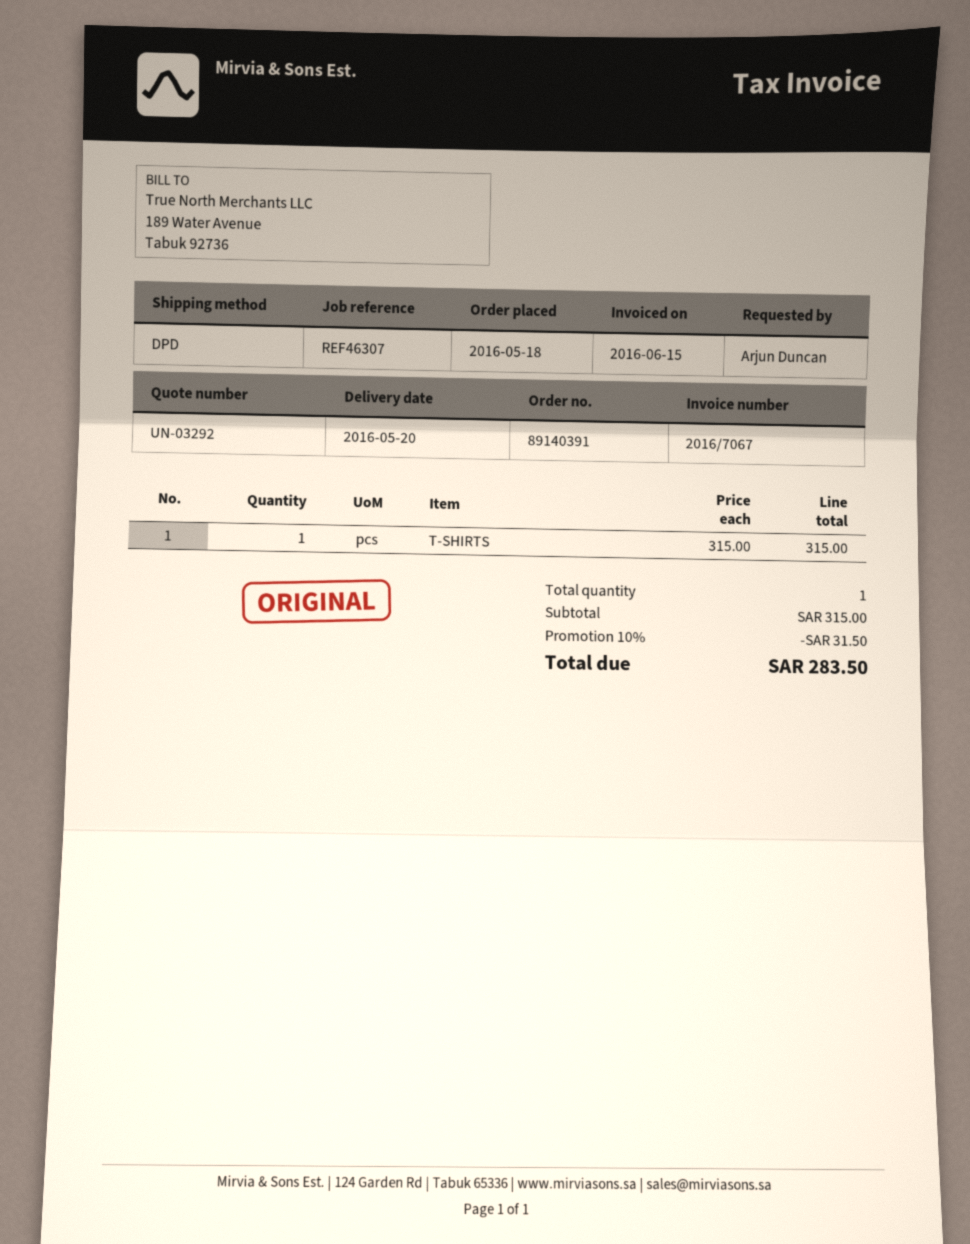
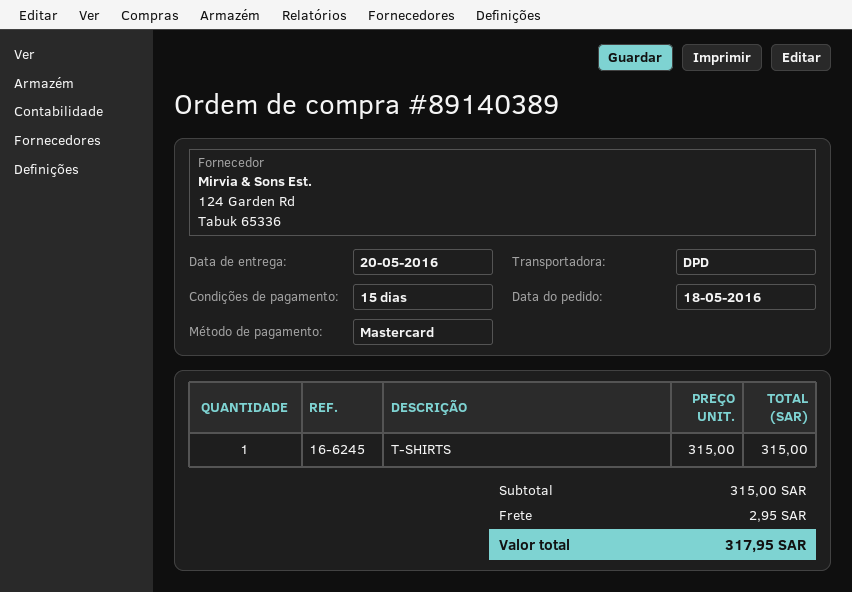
order number: 89140391 -> 89140389
discount: 10% = 31.50 -> none
shipping: none -> 2.95
total: 283.50 -> 317.95

